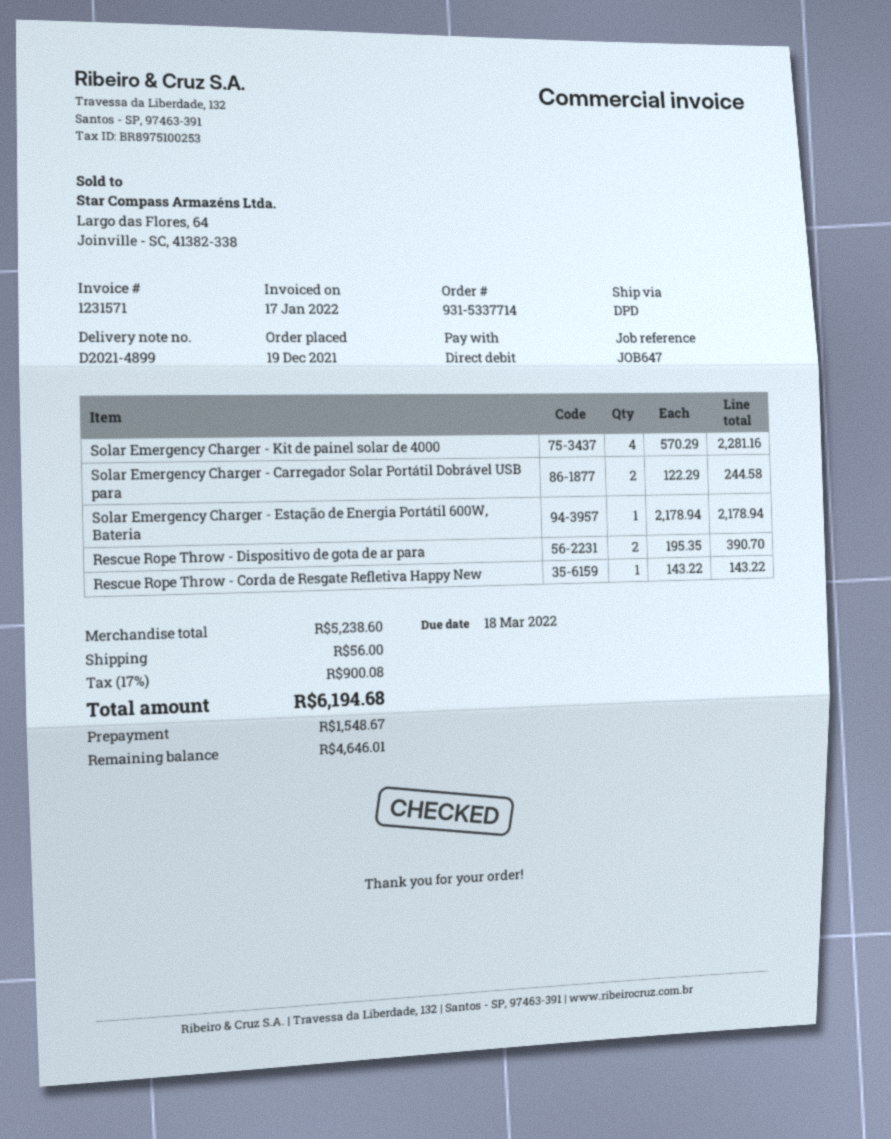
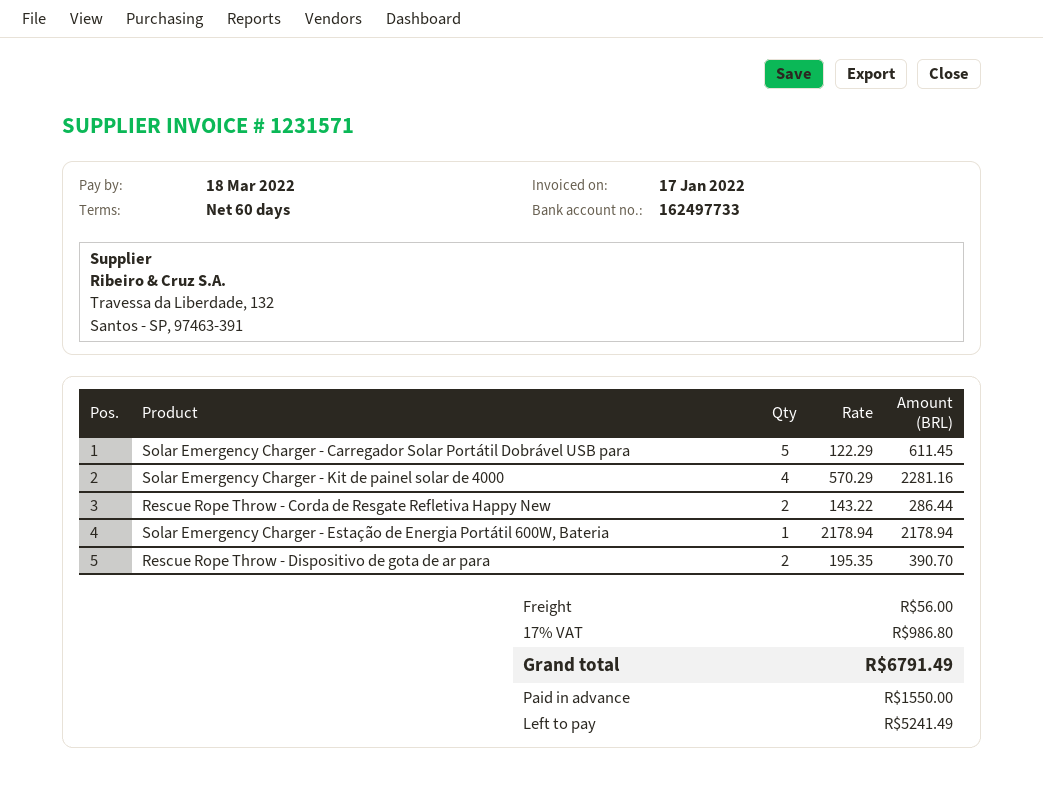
Solar Emergency Charger - Carregador Solar Portátil Dobrável USB para: 2 x 122.29 = 244.58 -> 5 x 122.29 = 611.45
Rescue Rope Throw - Corda de Resgate Refletiva Happy New: 1 x 143.22 = 143.22 -> 2 x 143.22 = 286.44
tax: 17% = 900.08 -> 17% = 986.80
total: 6194.68 -> 6791.49
deposit: 1548.67 -> 1550.00
balance: 4646.01 -> 5241.49

